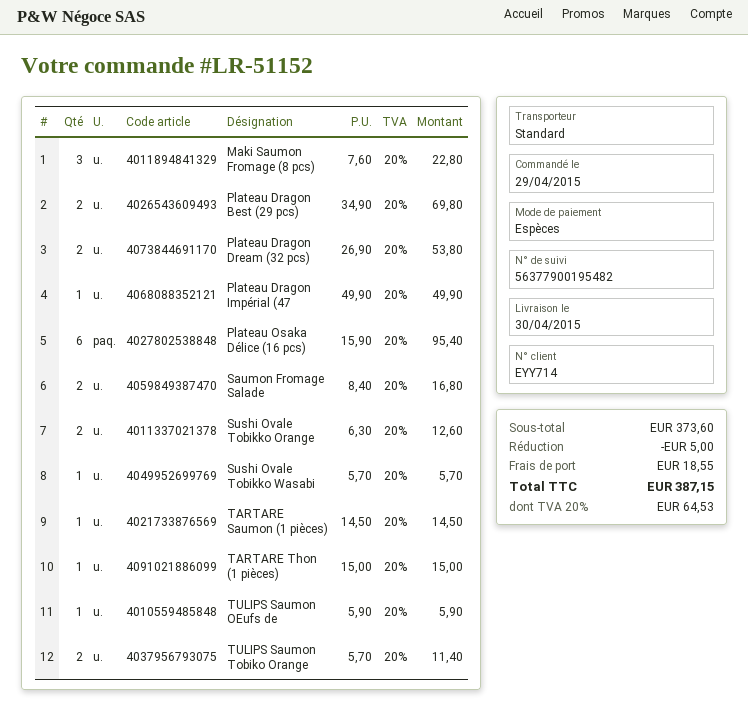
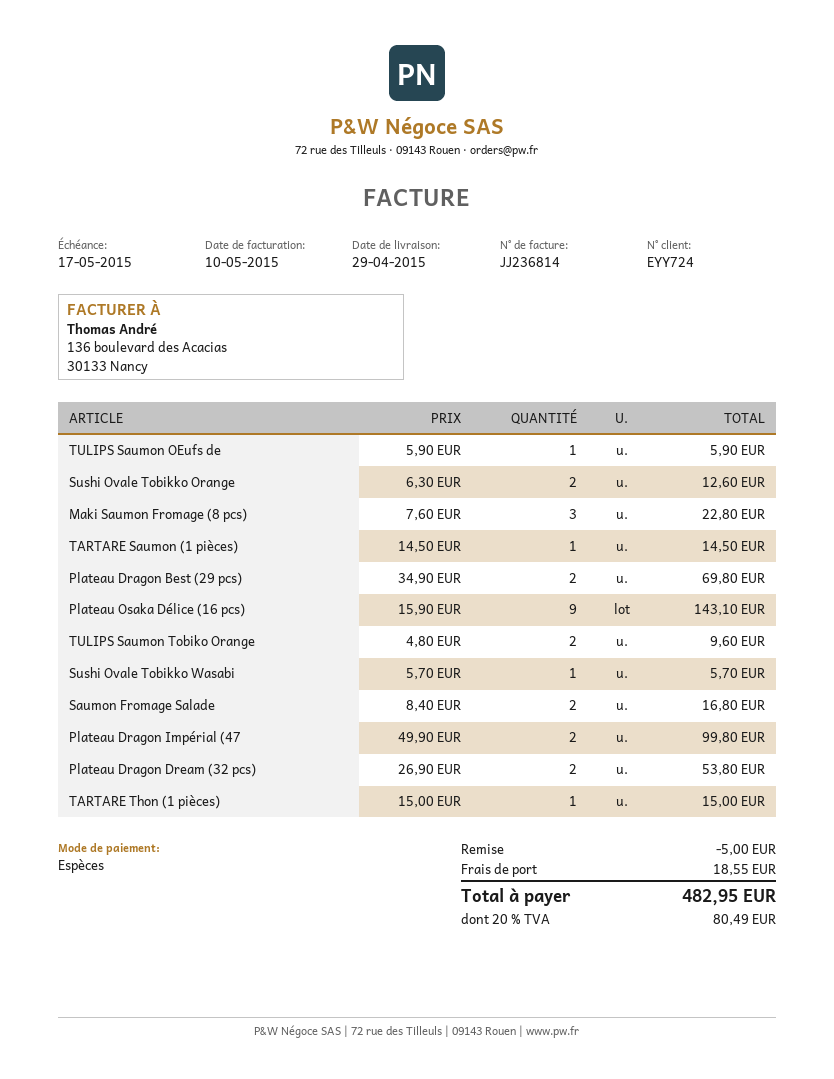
delivery date: 2015-04-30 -> 2015-04-29
customer number: EYY714 -> EYY724
Plateau Dragon Impérial (47: 1 x 49.90 = 49.90 -> 2 x 49.90 = 99.80
Plateau Osaka Délice (16 pcs): 6 x 15.90 = 95.40 -> 9 x 15.90 = 143.10
TULIPS Saumon Tobiko Orange: 2 x 5.70 = 11.40 -> 2 x 4.80 = 9.60
tax: 20% = 64.53 -> 20% = 80.49
total: 387.15 -> 482.95

